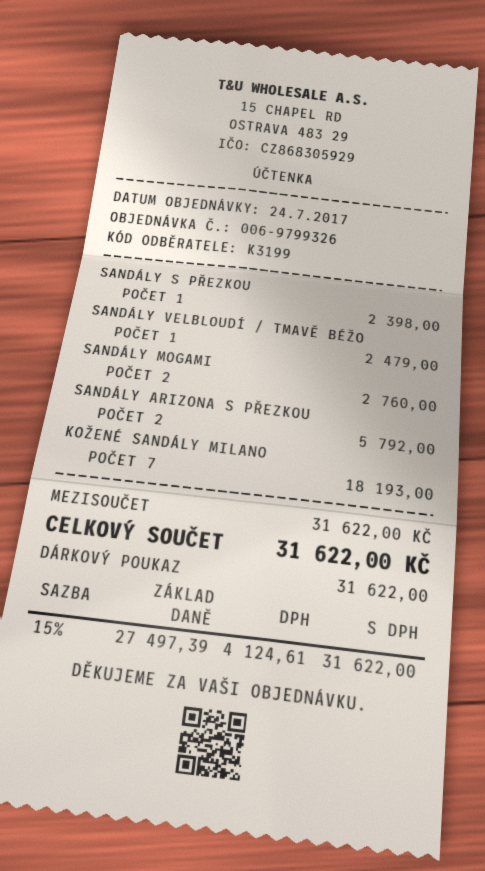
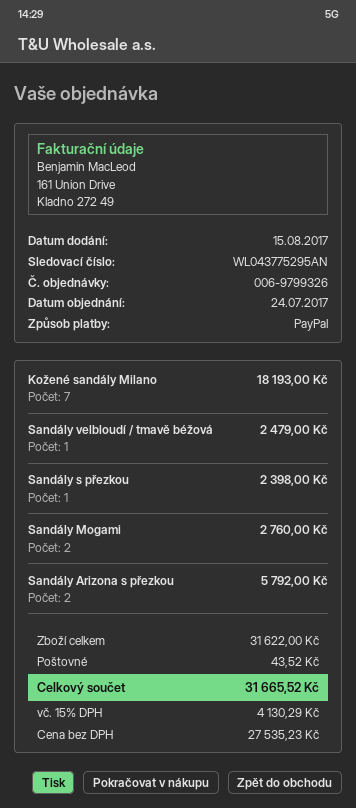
payment method: gift card -> PayPal
shipping: none -> 43.52
net: 27497.39 -> 27535.23
tax: 15% = 4124.61 -> 15% = 4130.29
total: 31622.00 -> 31665.52

